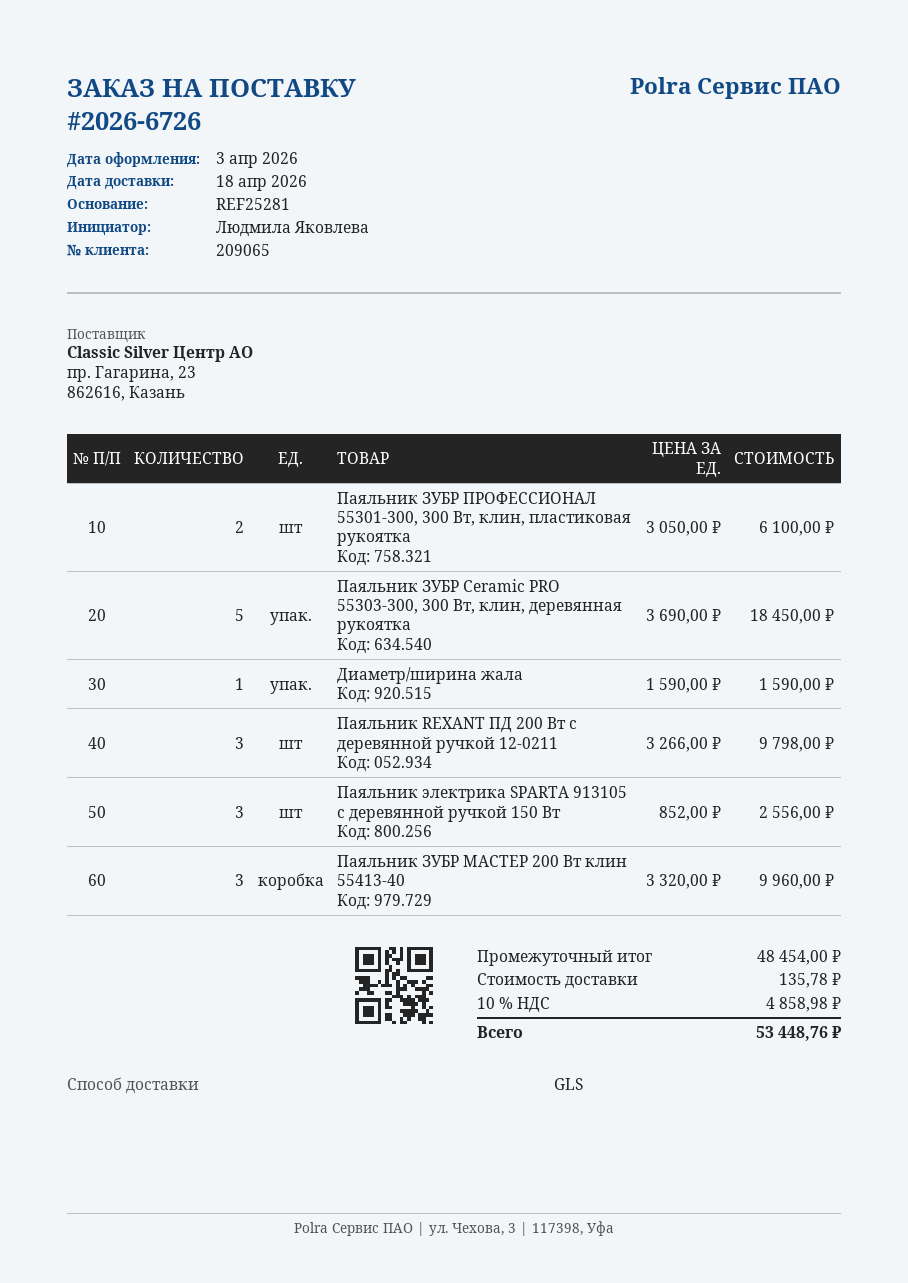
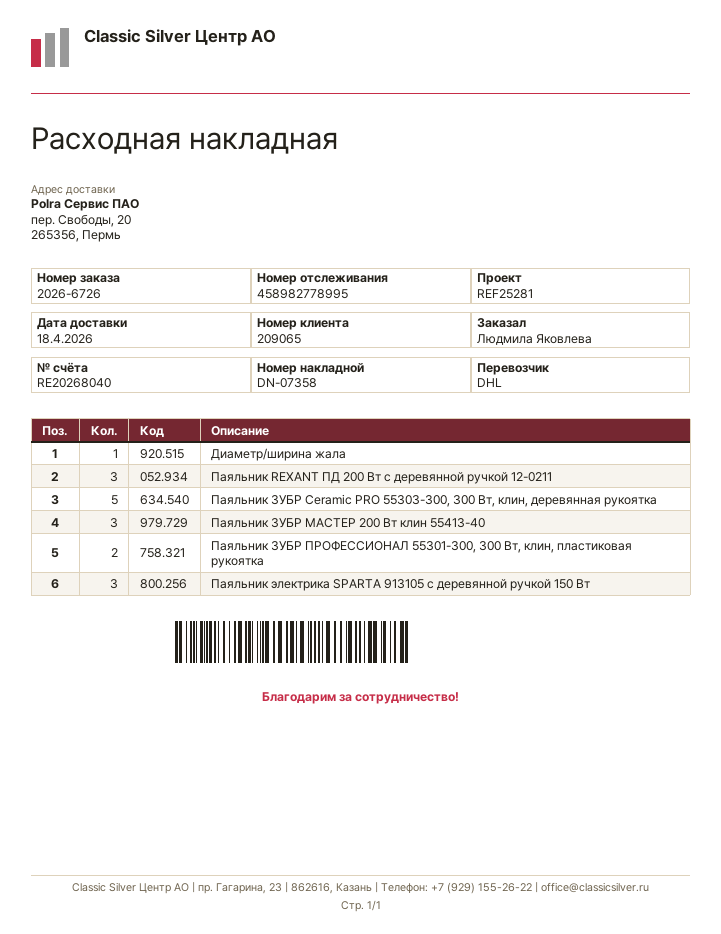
shipping method: GLS -> DHL

